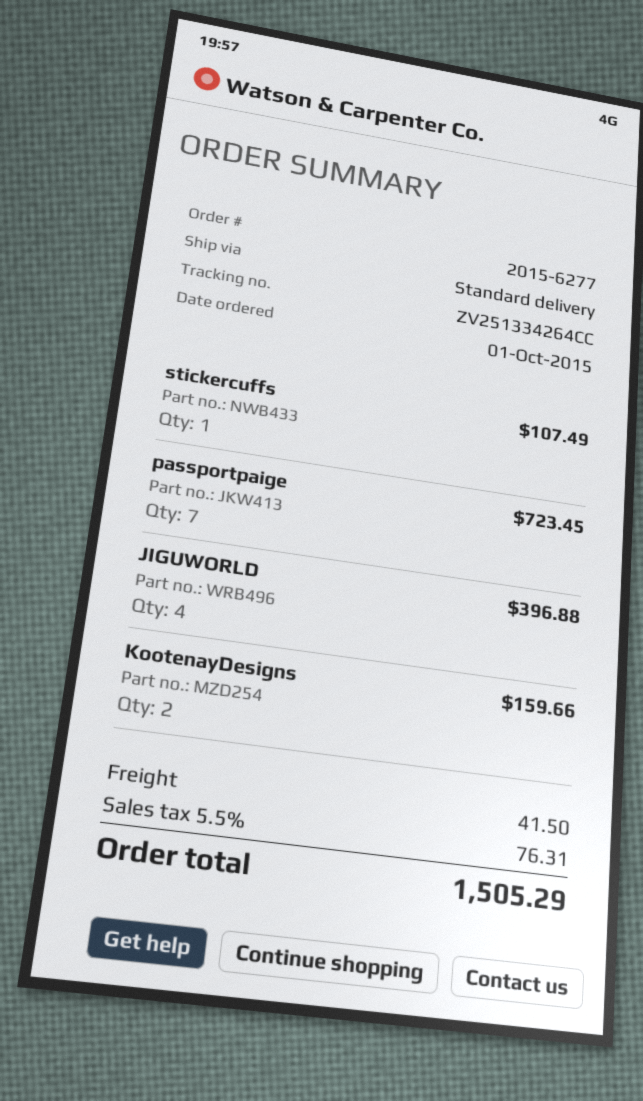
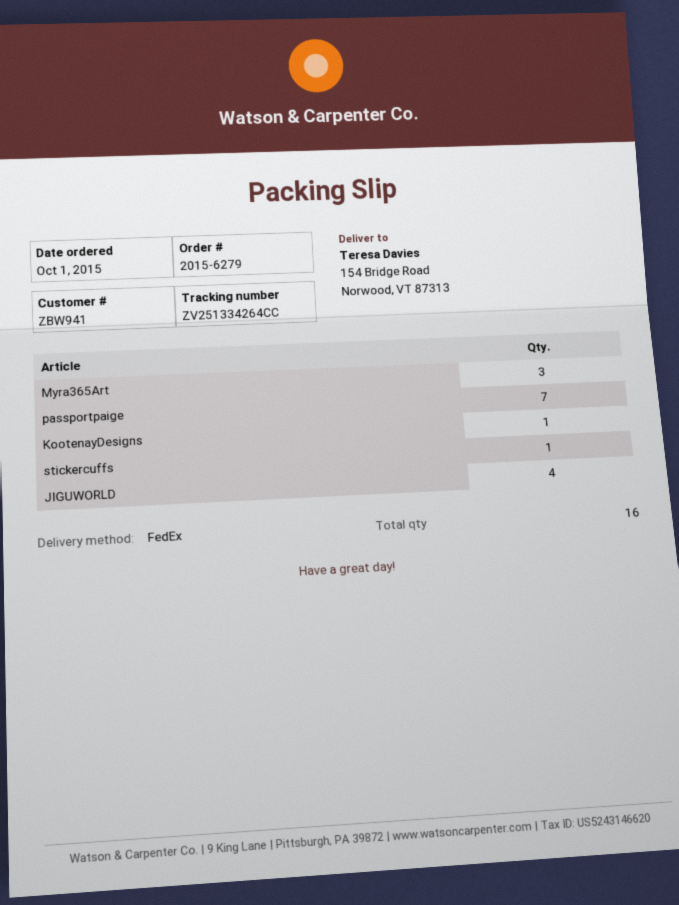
order number: 2015-6277 -> 2015-6279
shipping method: standard -> FedEx
KootenayDesigns: 2 -> 1
Myra365Art: none -> 3

